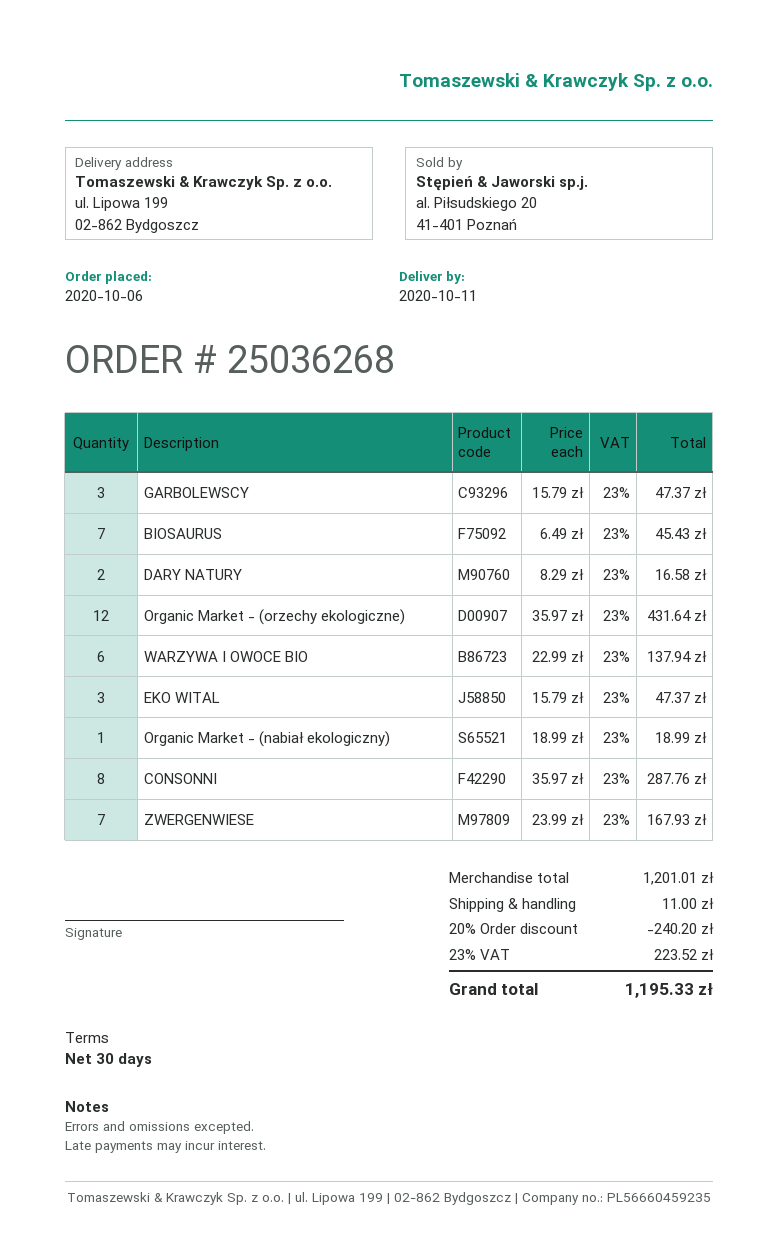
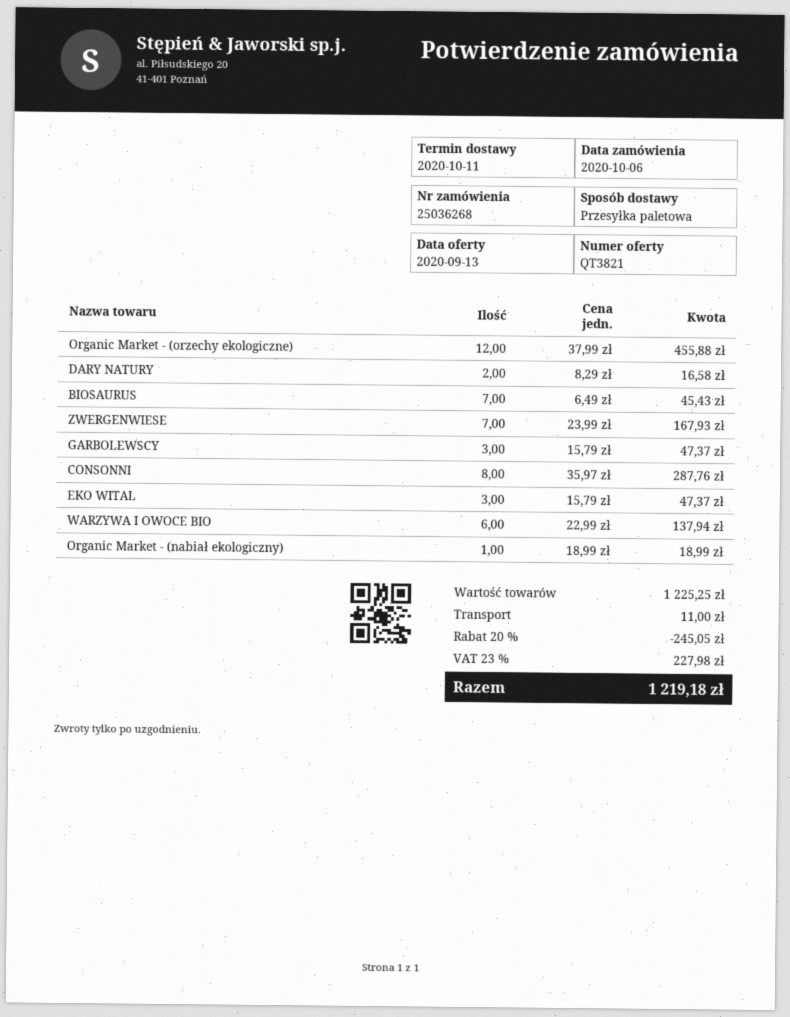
Organic Market - (orzechy ekologiczne): 12 x 35.97 = 431.64 -> 12 x 37.99 = 455.88
subtotal: 1201.01 -> 1225.25
discount: 20% = 240.20 -> 20% = 245.05
tax: 23% = 223.52 -> 23% = 227.98
total: 1195.33 -> 1219.18

